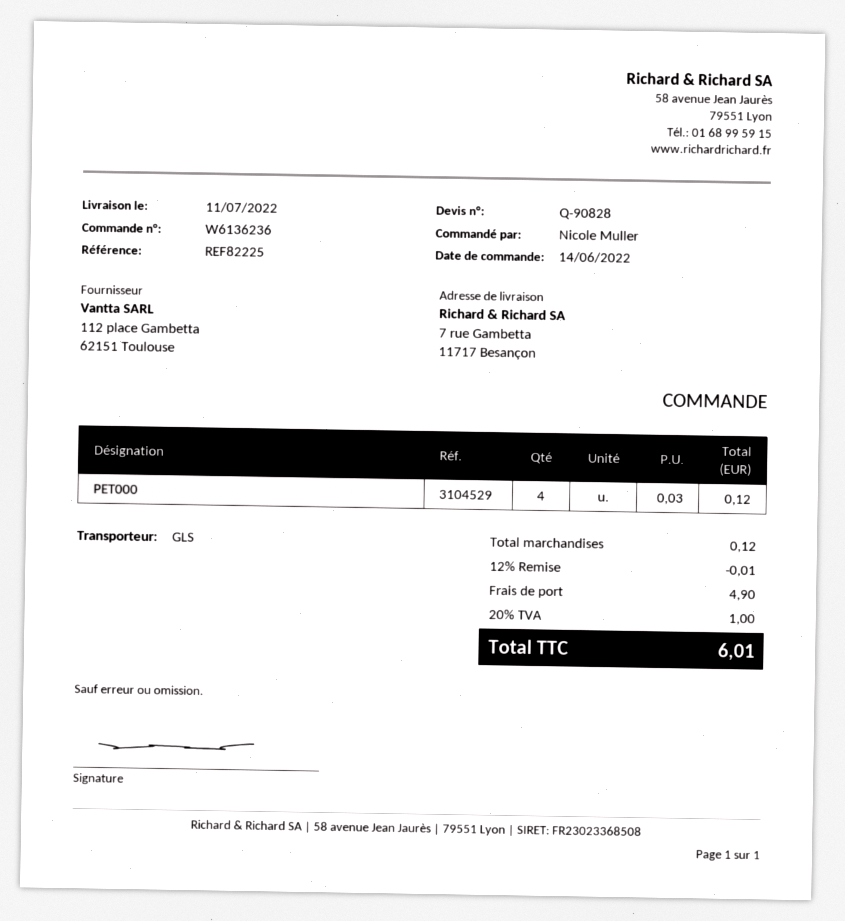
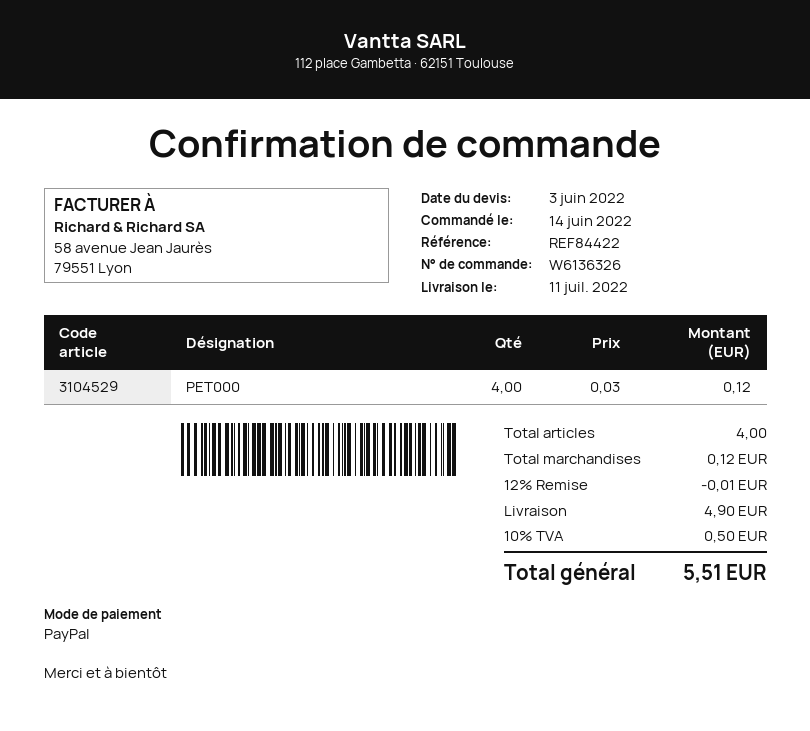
order number: W6136236 -> W6136326
reference: REF82225 -> REF84422
tax: 20% = 1.00 -> 10% = 0.50
total: 6.01 -> 5.51

